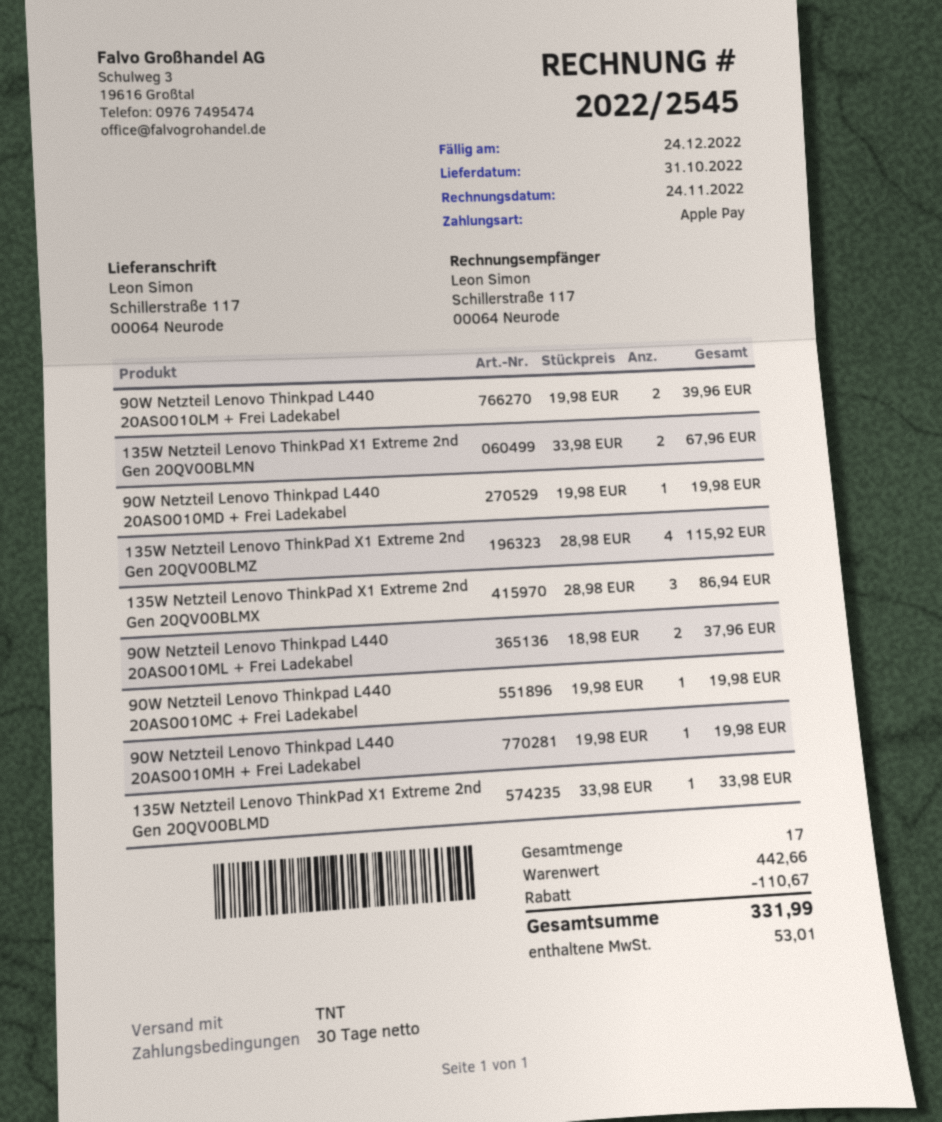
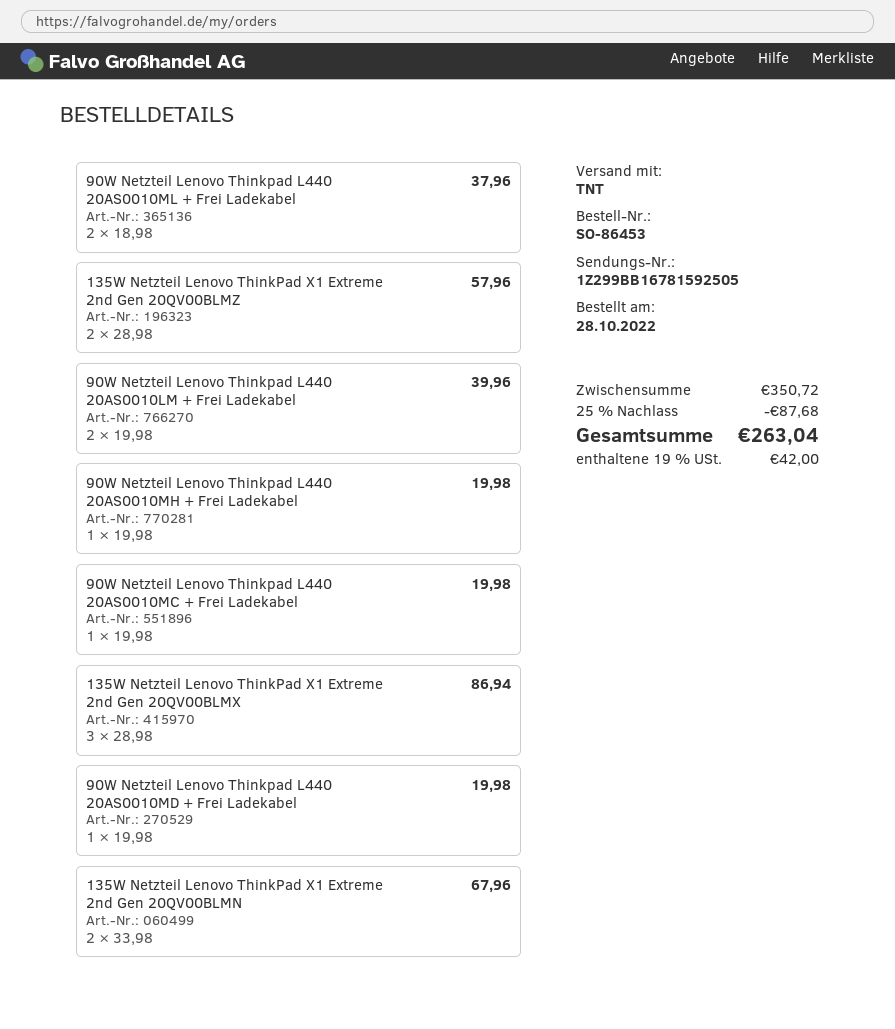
135W Netzteil Lenovo ThinkPad X1 Extreme 2nd Gen 20QV00BLMZ: 4 x 28.98 = 115.92 -> 2 x 28.98 = 57.96
135W Netzteil Lenovo ThinkPad X1 Extreme 2nd Gen 20QV00BLMD: 1 x 33.98 = 33.98 -> none
subtotal: 442.66 -> 350.72
discount: 110.67 -> 87.68
tax: 53.01 -> 42.00
total: 331.99 -> 263.04

